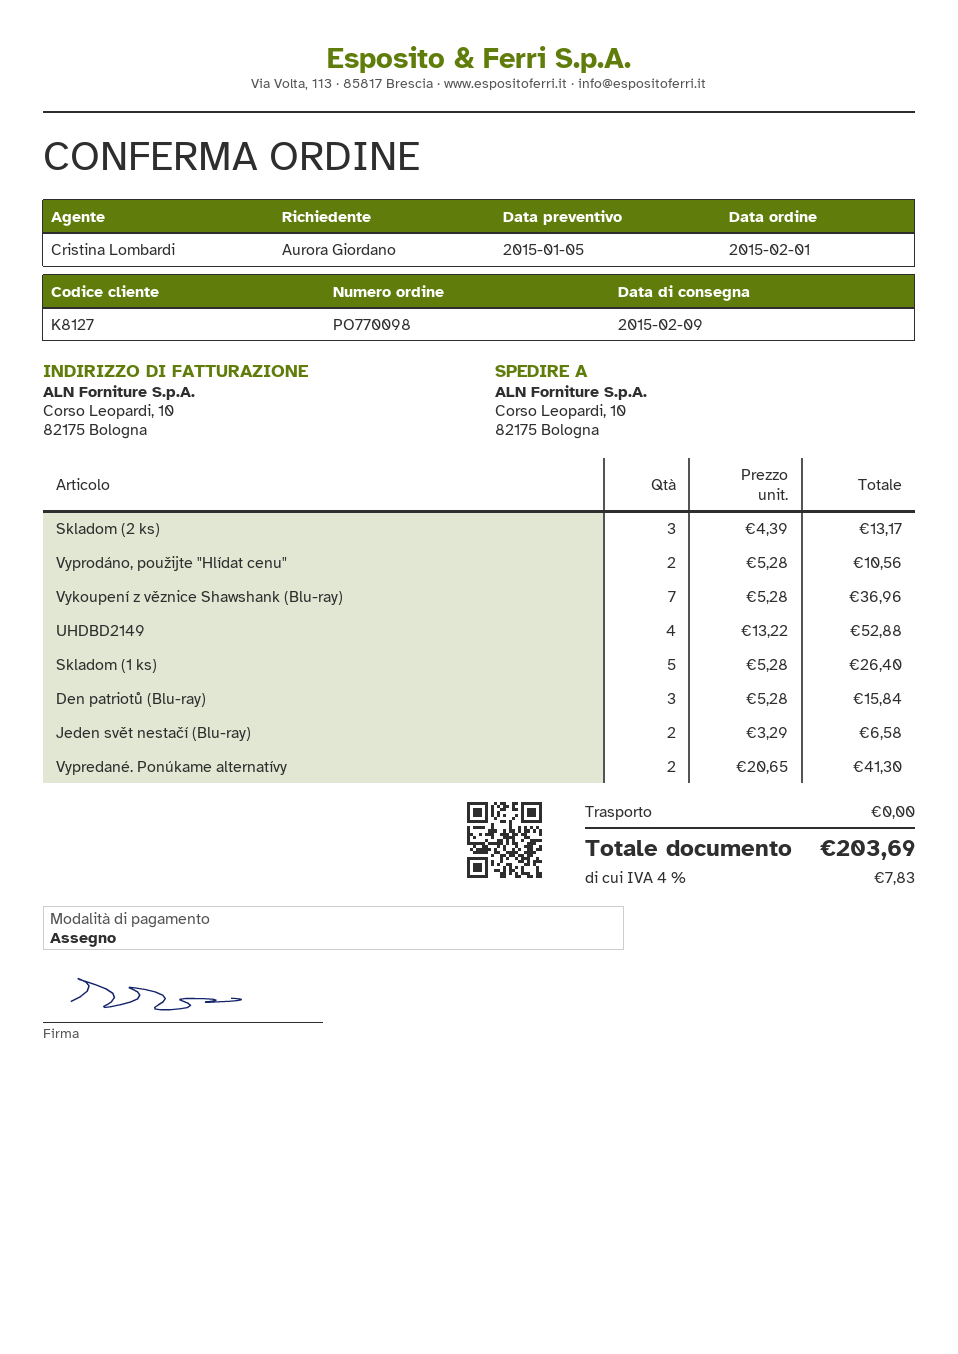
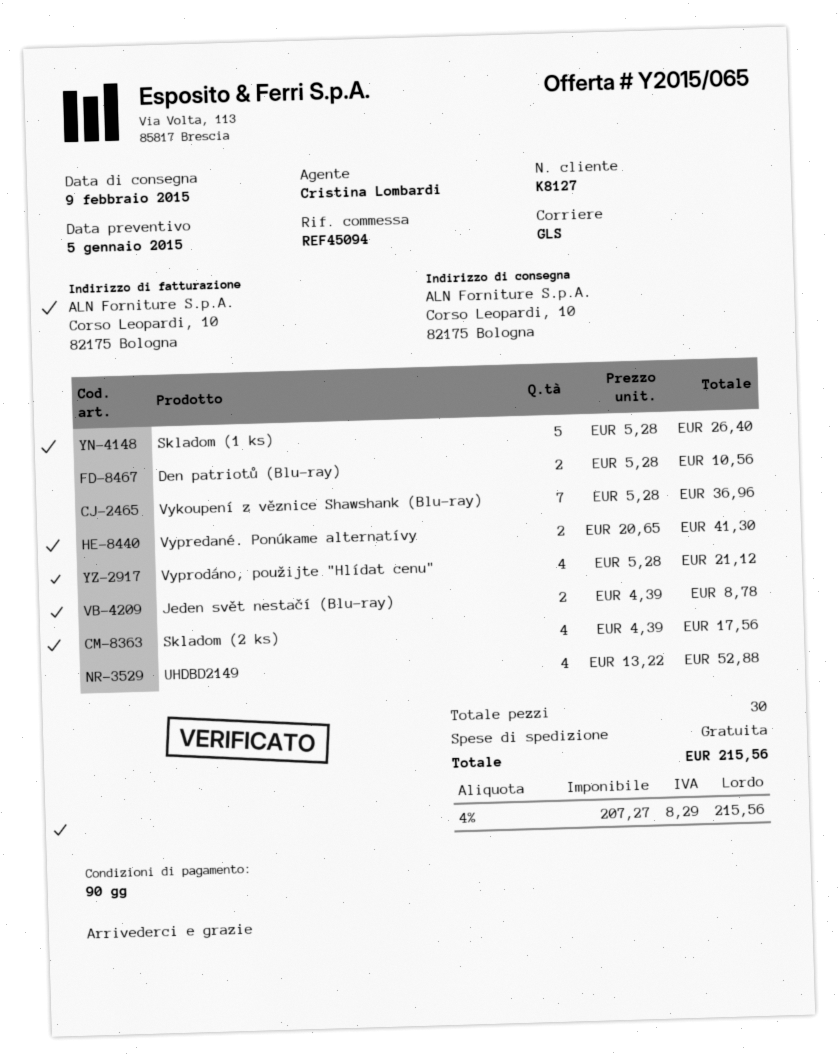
Skladom (2 ks): 3 x 4.39 = 13.17 -> 4 x 4.39 = 17.56
Vyprodáno, použijte "Hlídat cenu": 2 x 5.28 = 10.56 -> 4 x 5.28 = 21.12
Den patriotů (Blu-ray): 3 x 5.28 = 15.84 -> 2 x 5.28 = 10.56
Jeden svět nestačí (Blu-ray): 2 x 3.29 = 6.58 -> 2 x 4.39 = 8.78
tax: 4% = 7.83 -> 4% = 8.29
total: 203.69 -> 215.56

